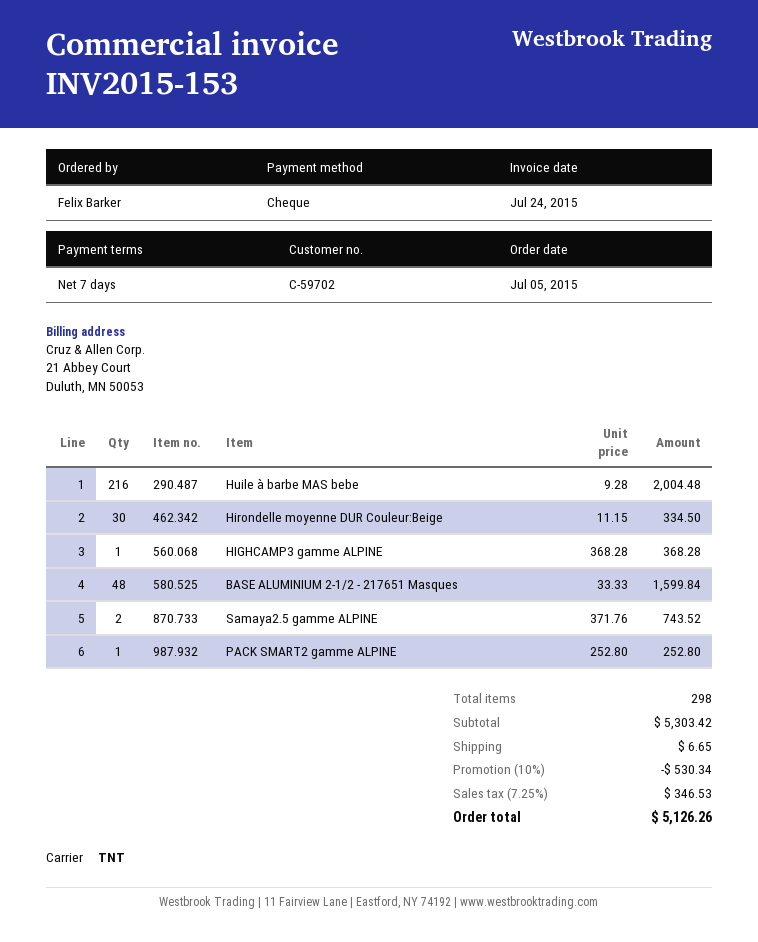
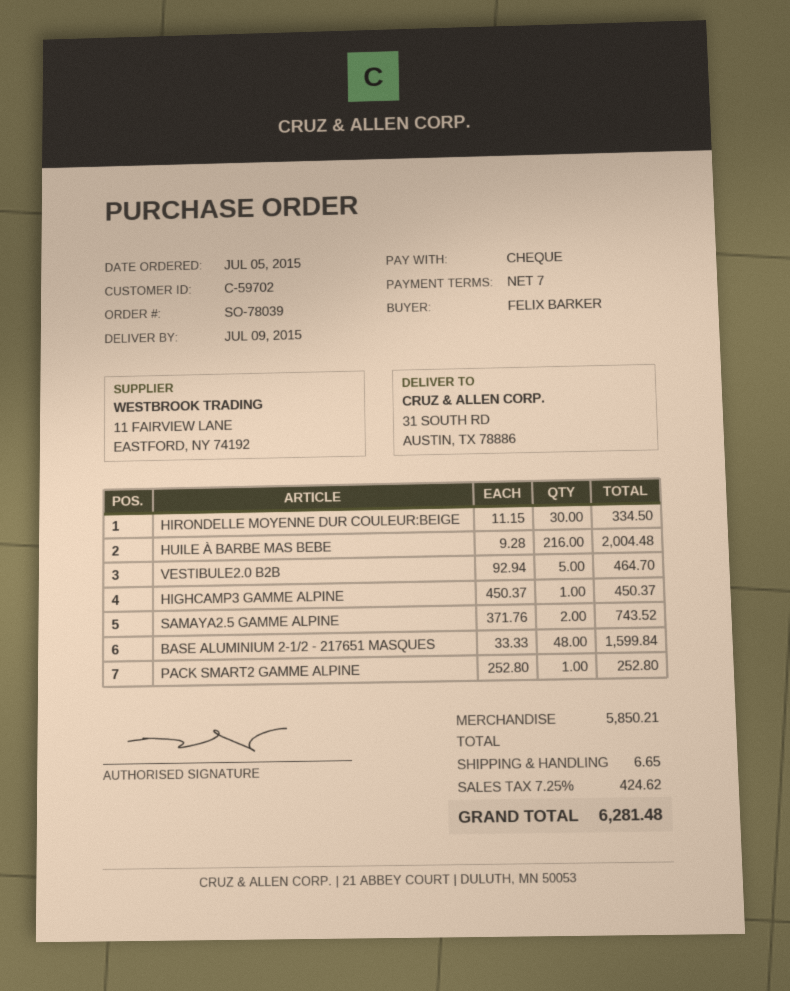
HIGHCAMP3 gamme ALPINE: 1 x 368.28 = 368.28 -> 1 x 450.37 = 450.37
VESTIBULE2.0 B2B: none -> 5 x 92.94 = 464.70
subtotal: 5303.42 -> 5850.21
discount: 10% = 530.34 -> none
tax: 7.25% = 346.53 -> 7.25% = 424.62
total: 5126.26 -> 6281.48

